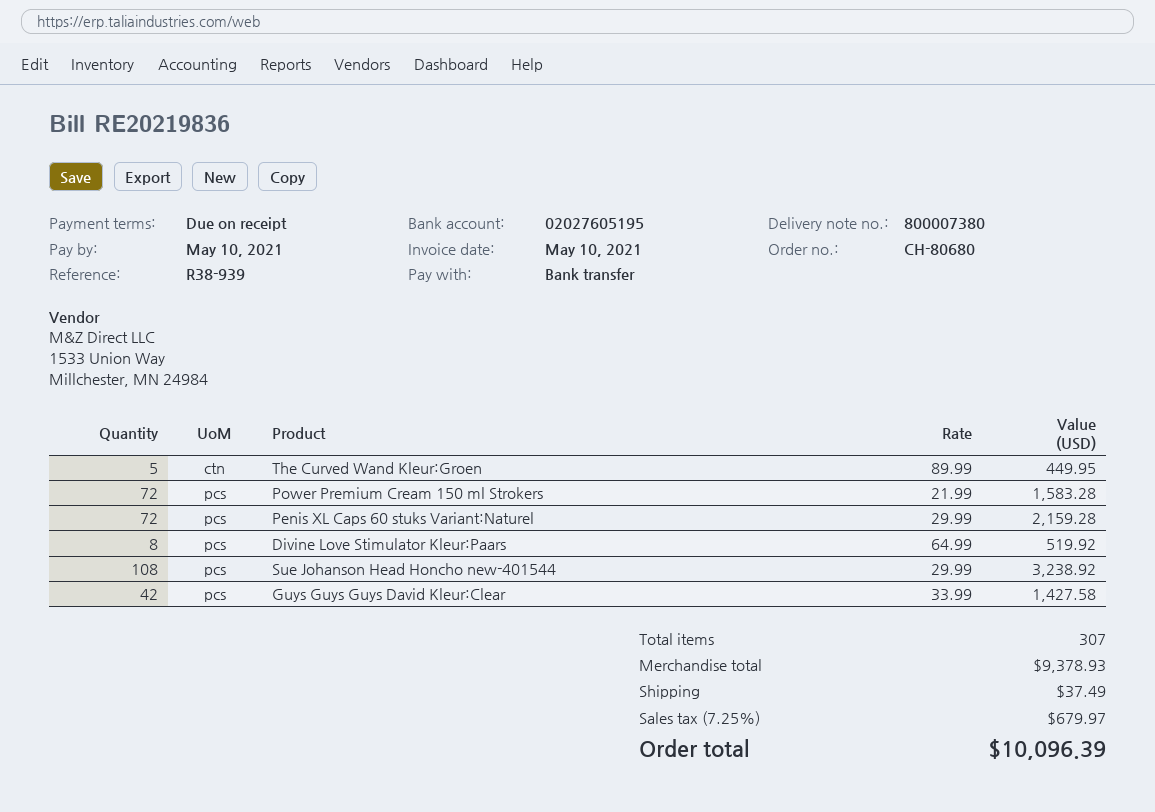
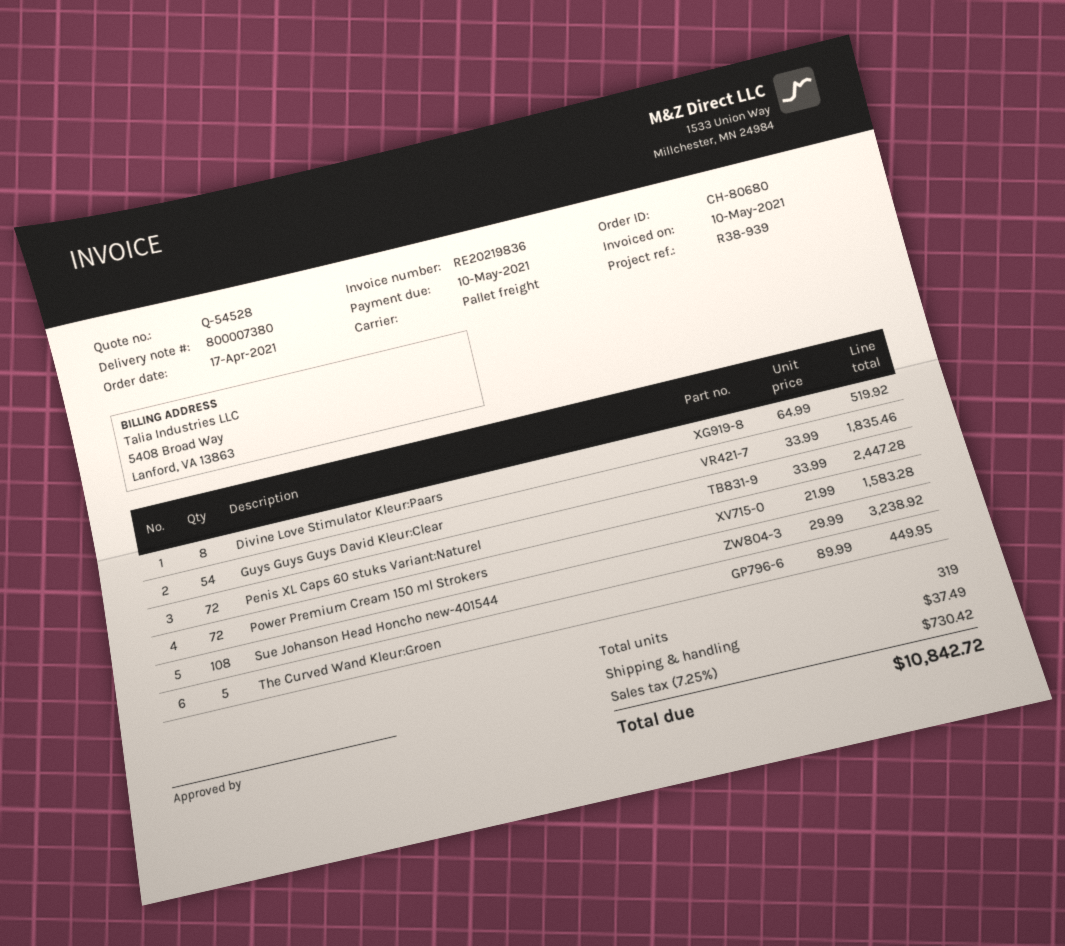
Penis XL Caps 60 stuks Variant:Naturel: 72 x 29.99 = 2159.28 -> 72 x 33.99 = 2447.28
Guys Guys Guys David Kleur:Clear: 42 x 33.99 = 1427.58 -> 54 x 33.99 = 1835.46
total quantity: 307 -> 319
tax: 7.25% = 679.97 -> 7.25% = 730.42
total: 10096.39 -> 10842.72

